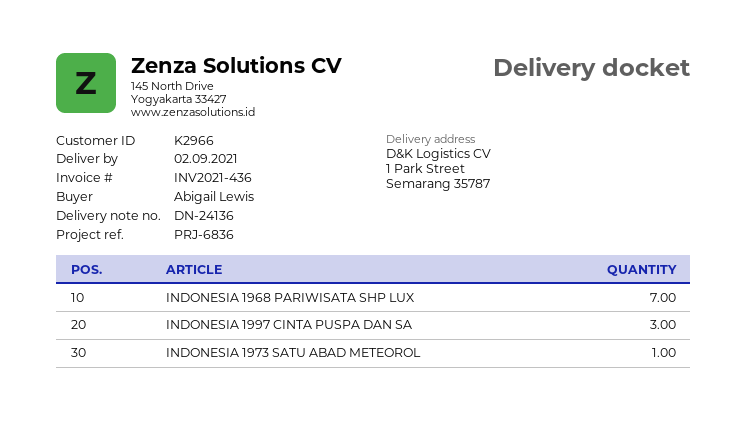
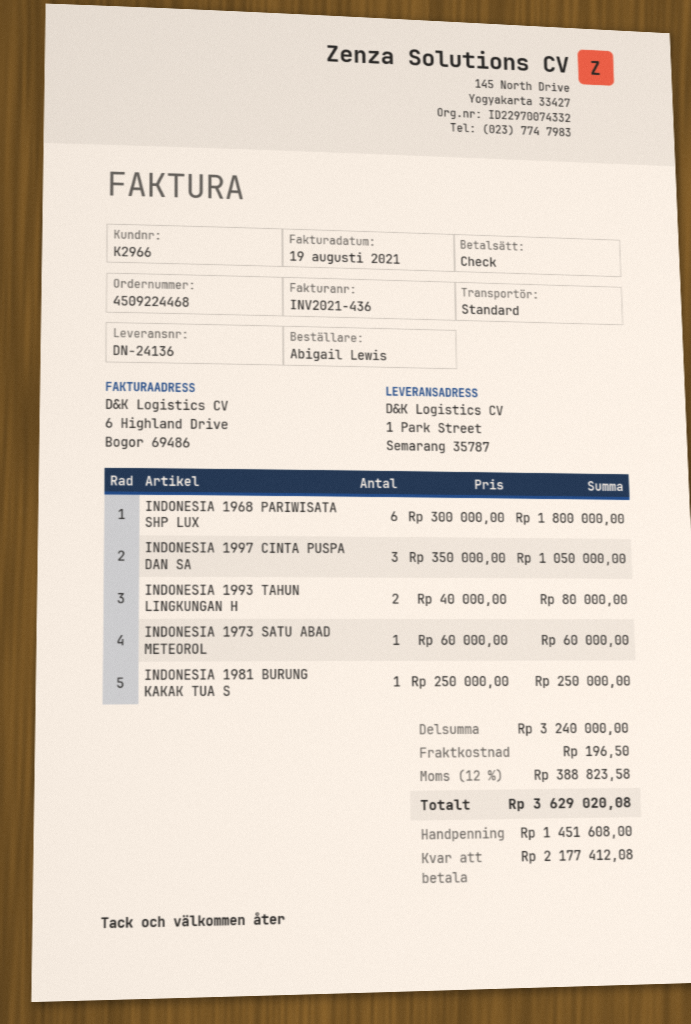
INDONESIA 1968 PARIWISATA SHP LUX: 7 -> 6
INDONESIA 1993 TAHUN LINGKUNGAN H: none -> 2
INDONESIA 1981 BURUNG KAKAK TUA S: none -> 1

